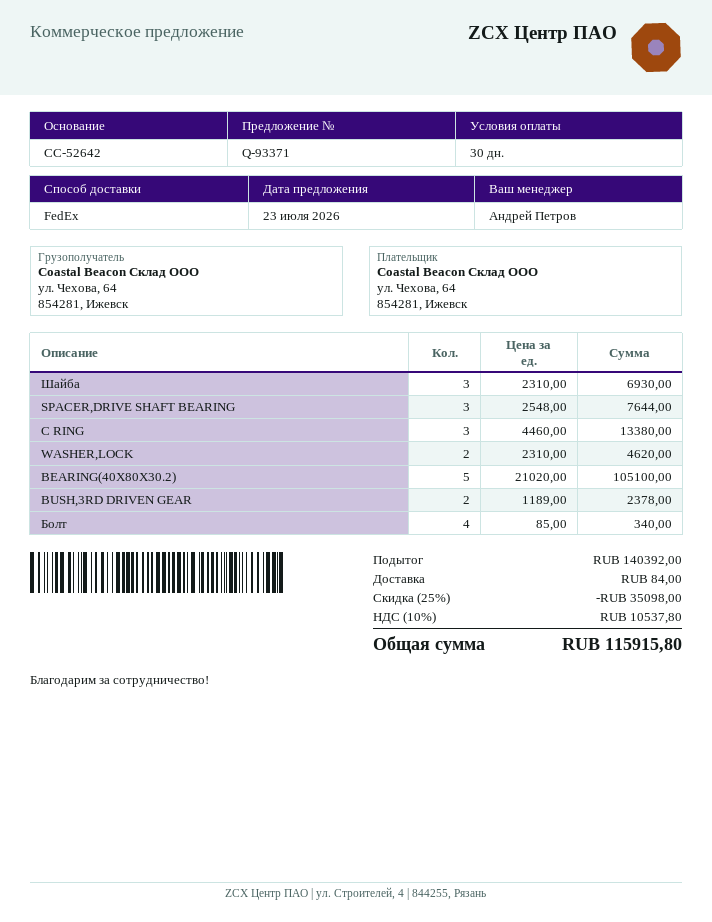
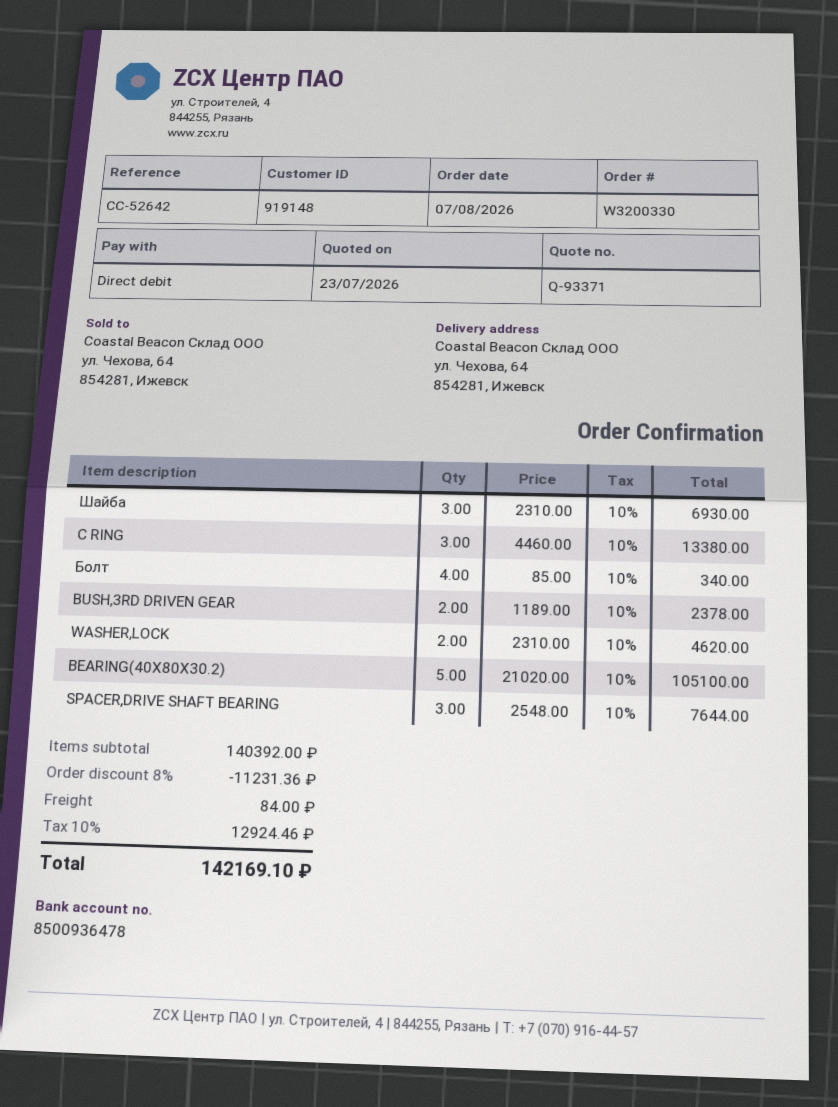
discount: 25% = 35098.00 -> 8% = 11231.36
tax: 10% = 10537.80 -> 10% = 12924.46
total: 115915.80 -> 142169.10

